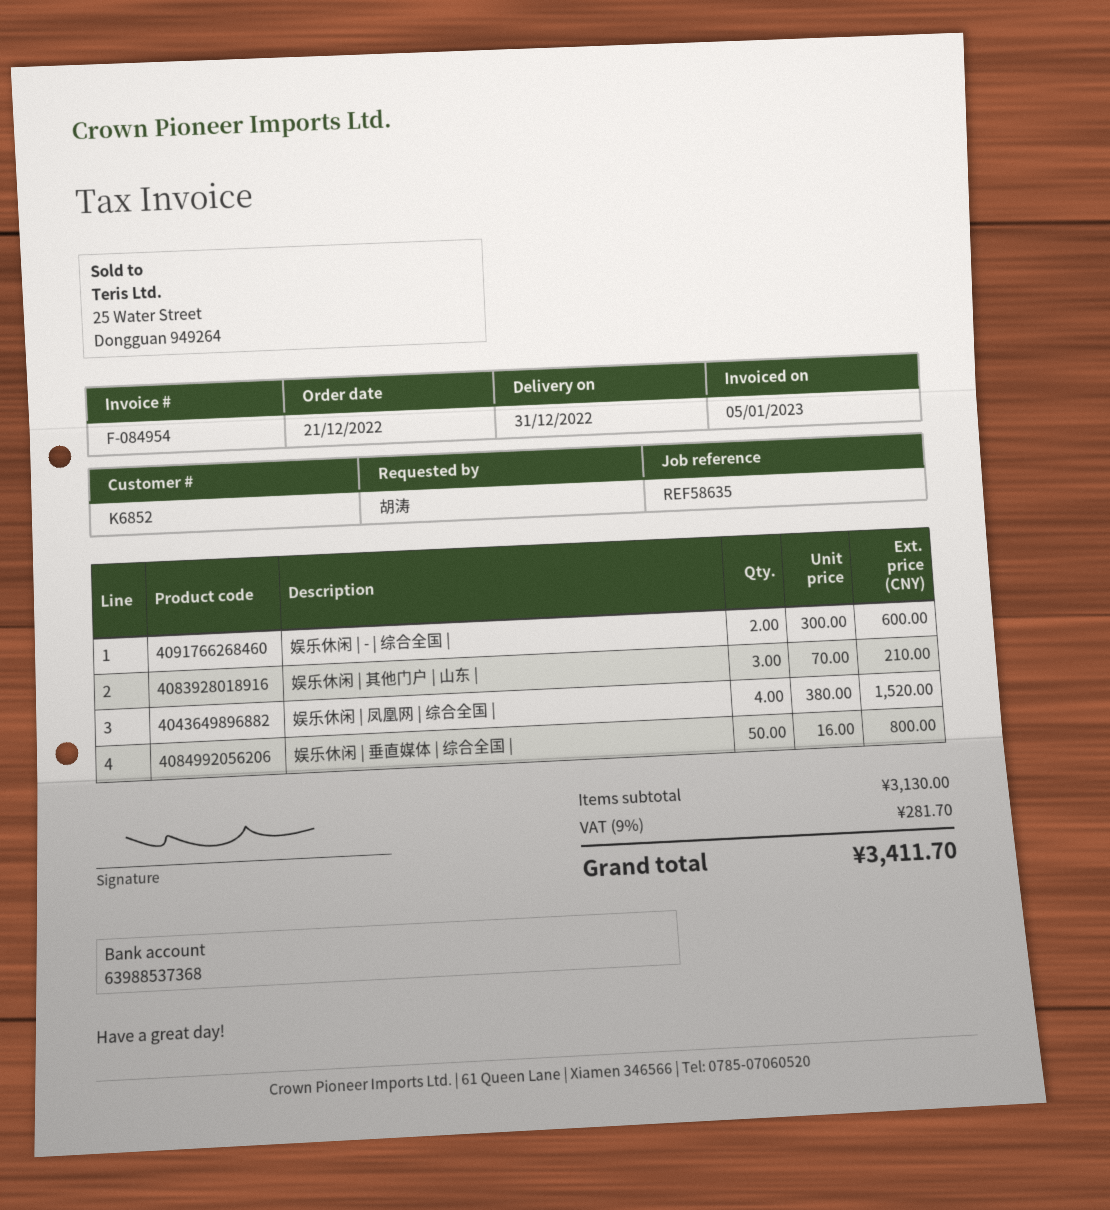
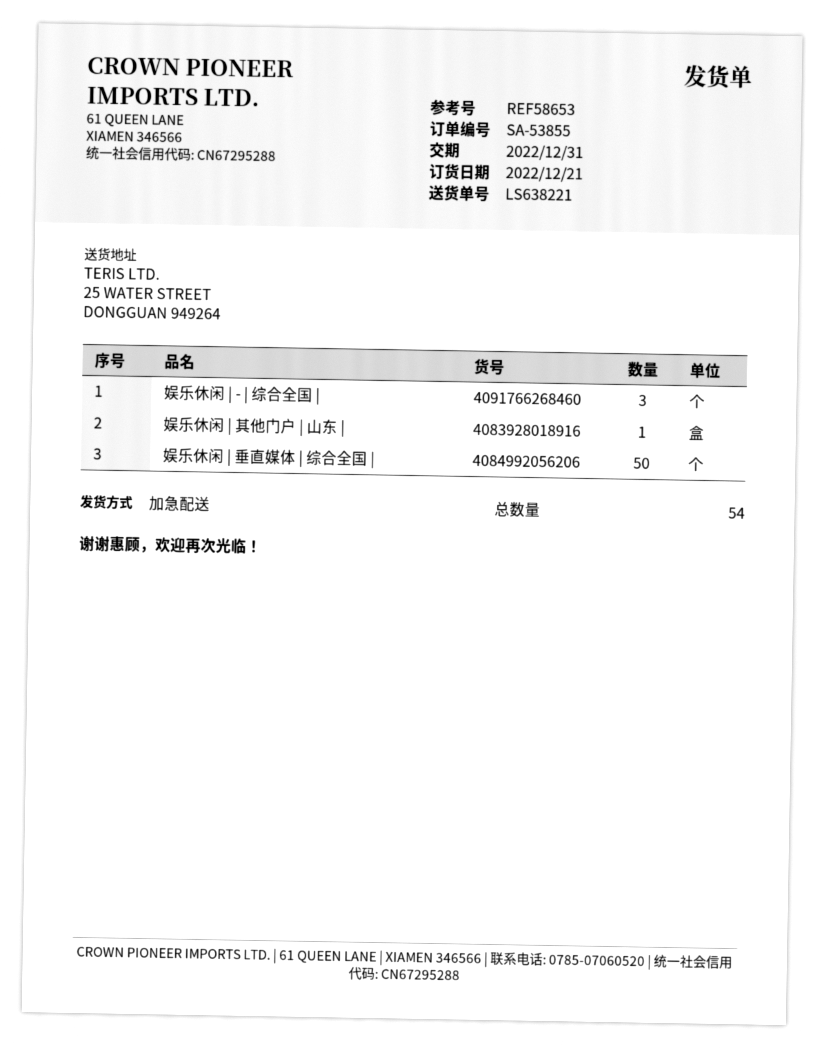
reference: REF58635 -> REF58653
娱乐休闲 | - | 综合全国 |: 2 -> 3
娱乐休闲 | 其他门户 | 山东 |: 3 -> 1
娱乐休闲 | 凤凰网 | 综合全国 |: 4 -> none

